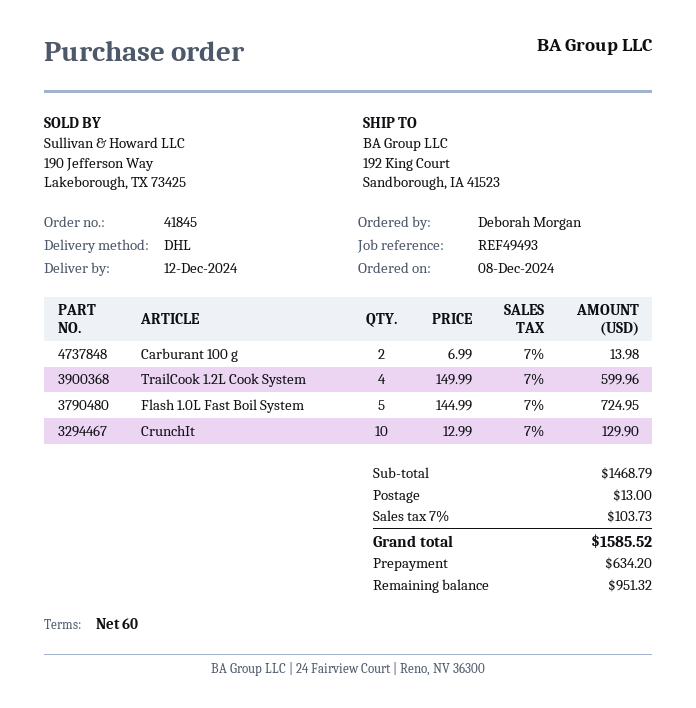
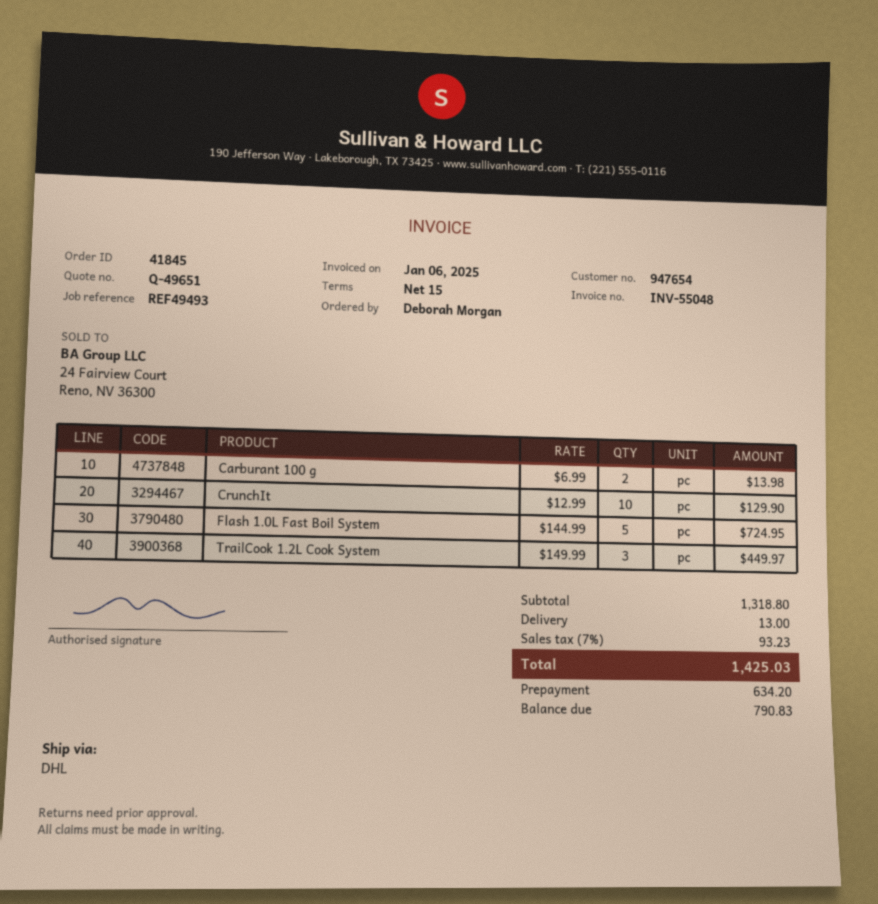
payment terms: 60 days -> 15 days
TrailCook 1.2L Cook System: 4 x 149.99 = 599.96 -> 3 x 149.99 = 449.97
subtotal: 1468.79 -> 1318.80
tax: 7% = 103.73 -> 7% = 93.23
total: 1585.52 -> 1425.03
balance: 951.32 -> 790.83

